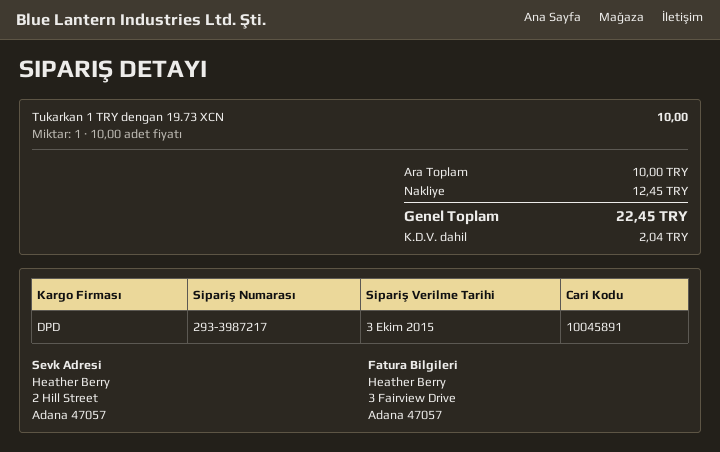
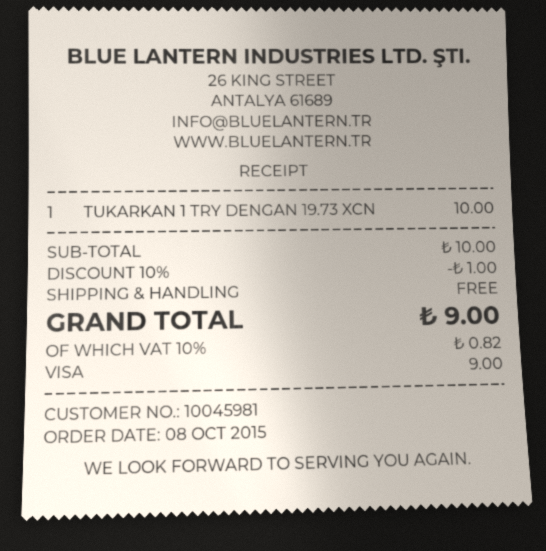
order date: 2015-10-03 -> 2015-10-08
customer number: 10045891 -> 10045981
discount: none -> 10% = 1.00
shipping: 12.45 -> 0.00
tax: 2.04 -> 0.82
total: 22.45 -> 9.00

